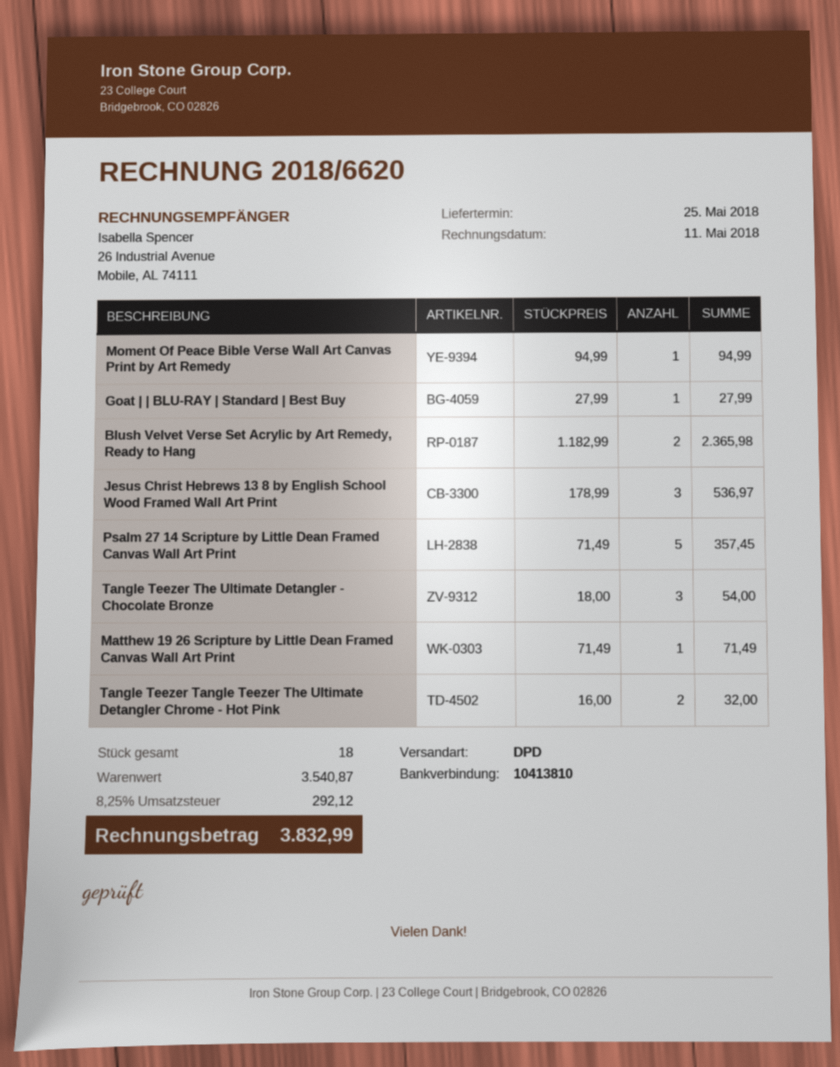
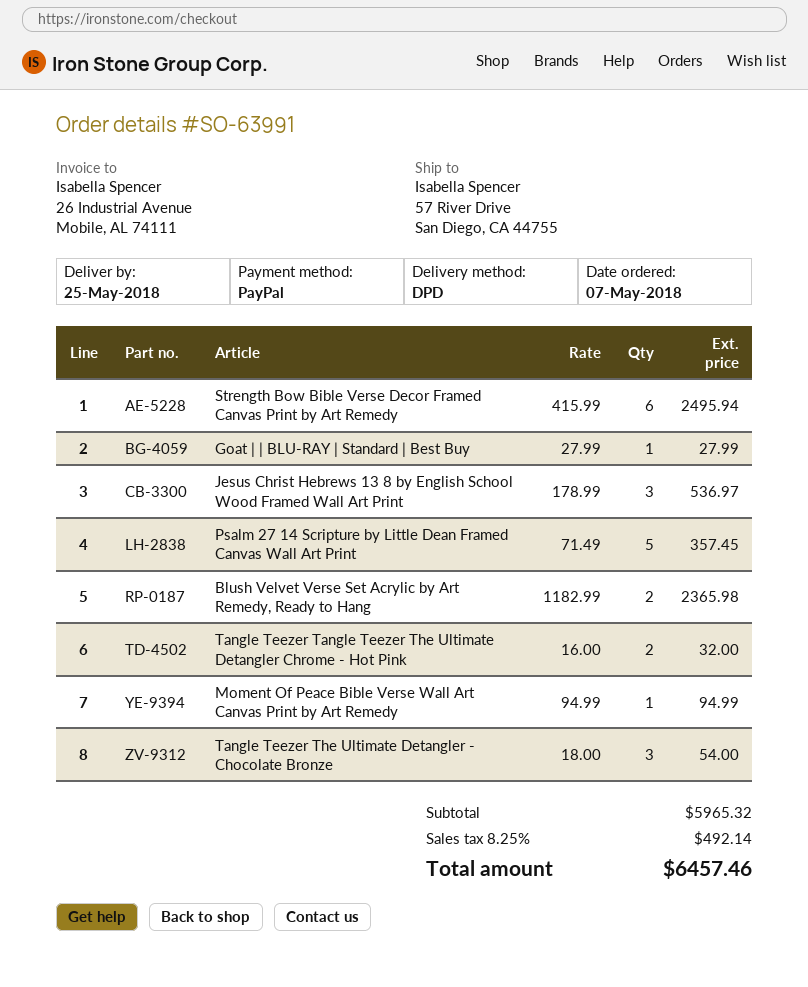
Matthew 19 26 Scripture by Little Dean Framed Canvas Wall Art Print: 1 x 71.49 = 71.49 -> none
Strength Bow Bible Verse Decor Framed Canvas Print by Art Remedy: none -> 6 x 415.99 = 2495.94
subtotal: 3540.87 -> 5965.32
tax: 8.25% = 292.12 -> 8.25% = 492.14
total: 3832.99 -> 6457.46

